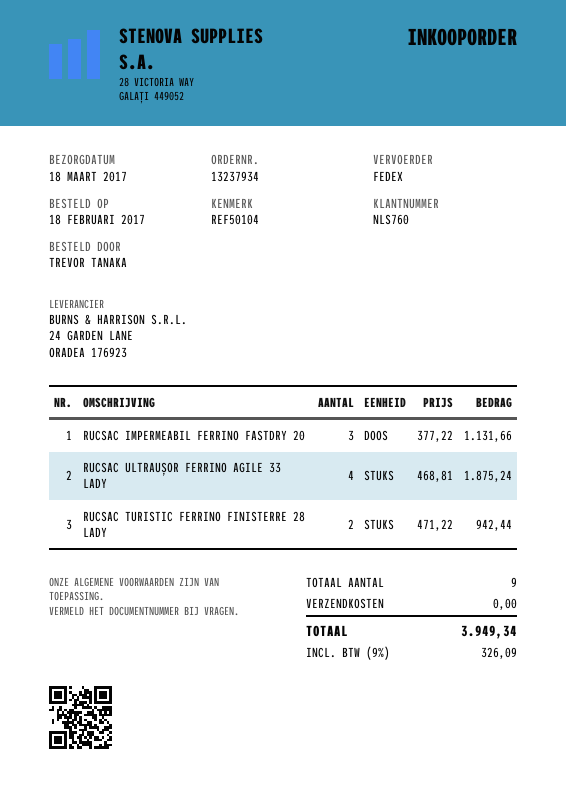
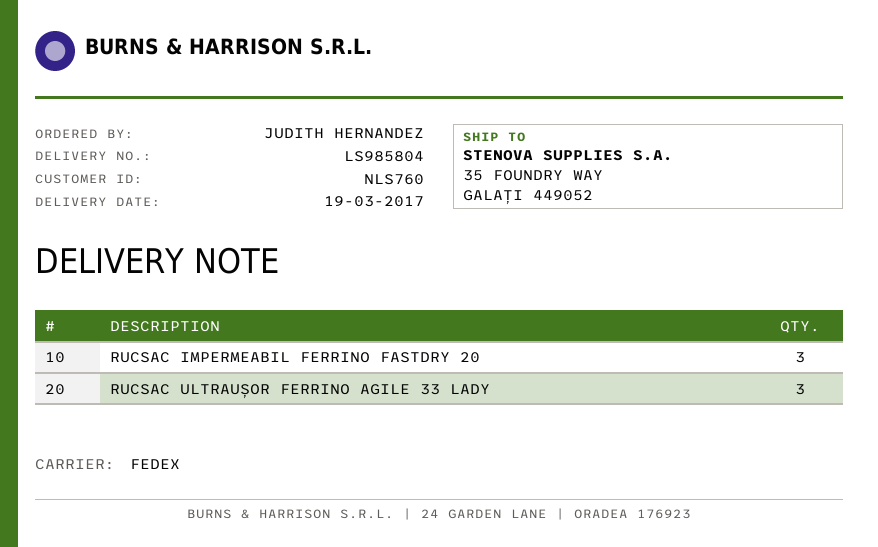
delivery date: 2017-03-18 -> 2017-03-19
ordered by: TREVOR TANAKA -> JUDITH HERNANDEZ
RUCSAC ULTRAUȘOR FERRINO AGILE 33 LADY: 4 -> 3
RUCSAC TURISTIC FERRINO FINISTERRE 28 LADY: 2 -> none

